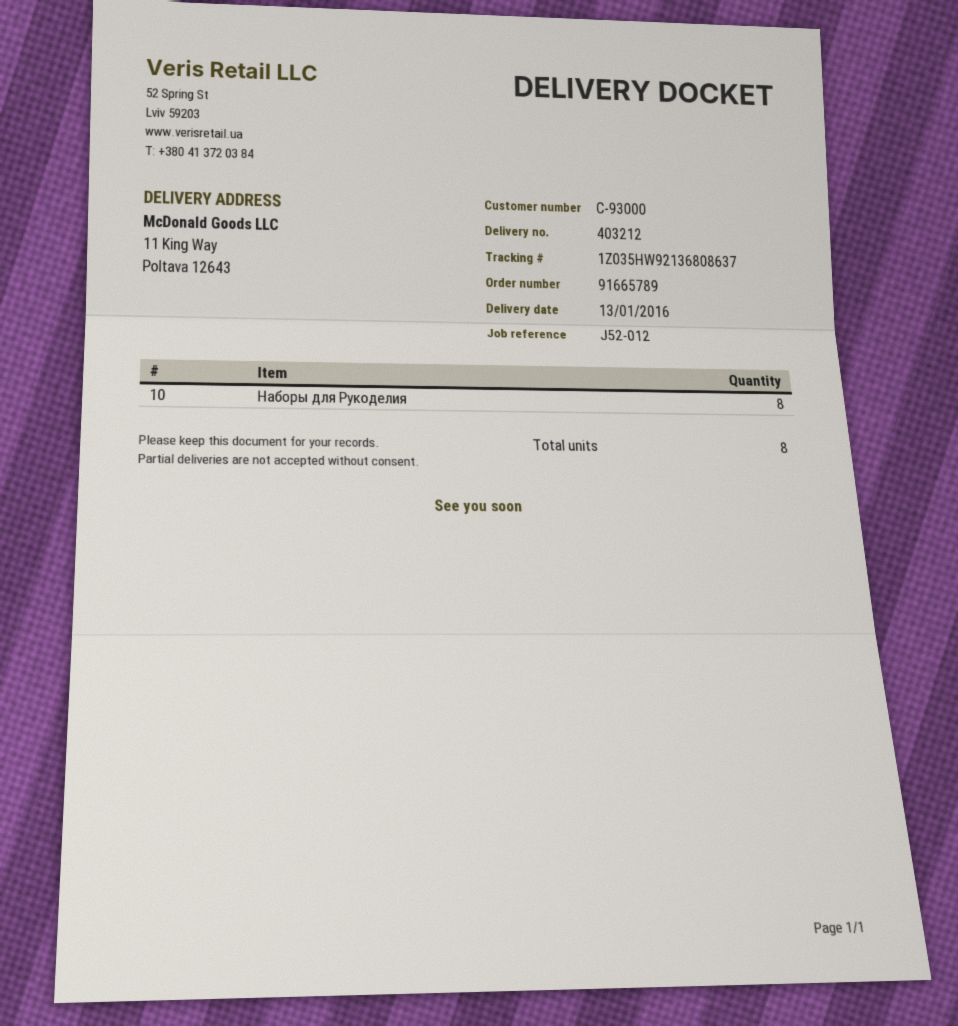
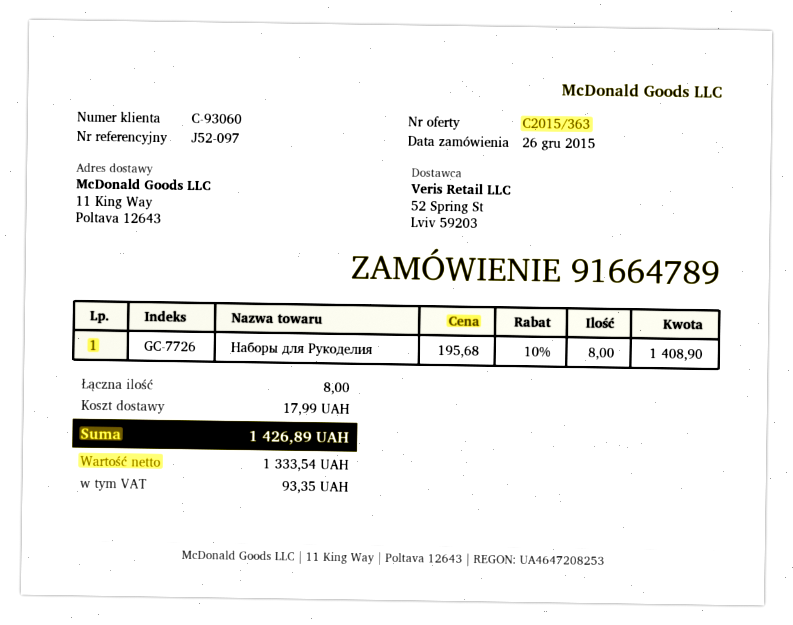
order number: 91665789 -> 91664789
customer number: C-93000 -> C-93060
reference: J52-012 -> J52-097

